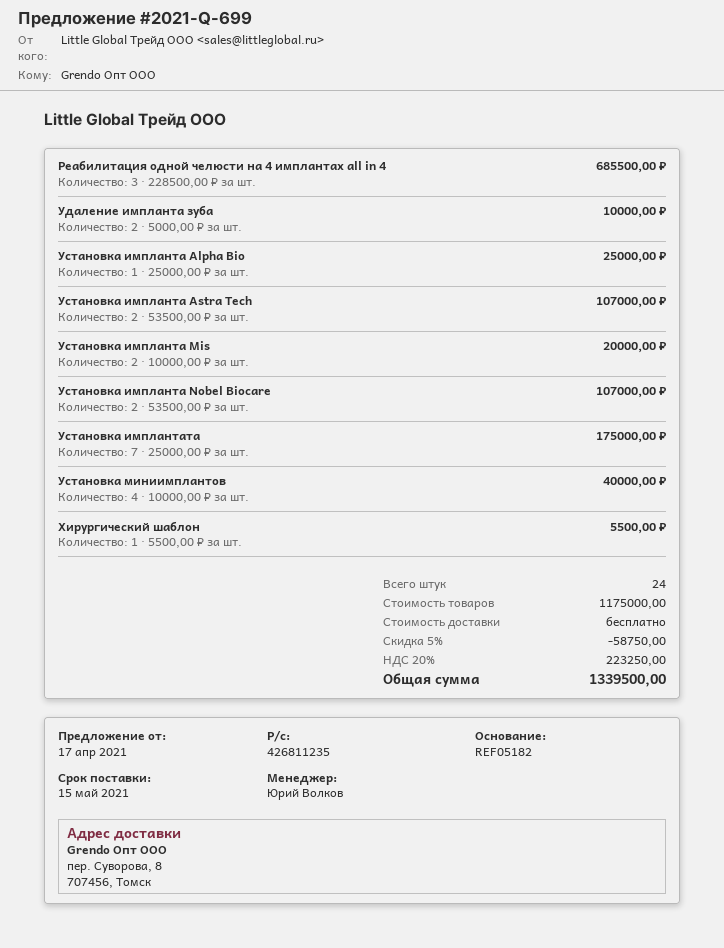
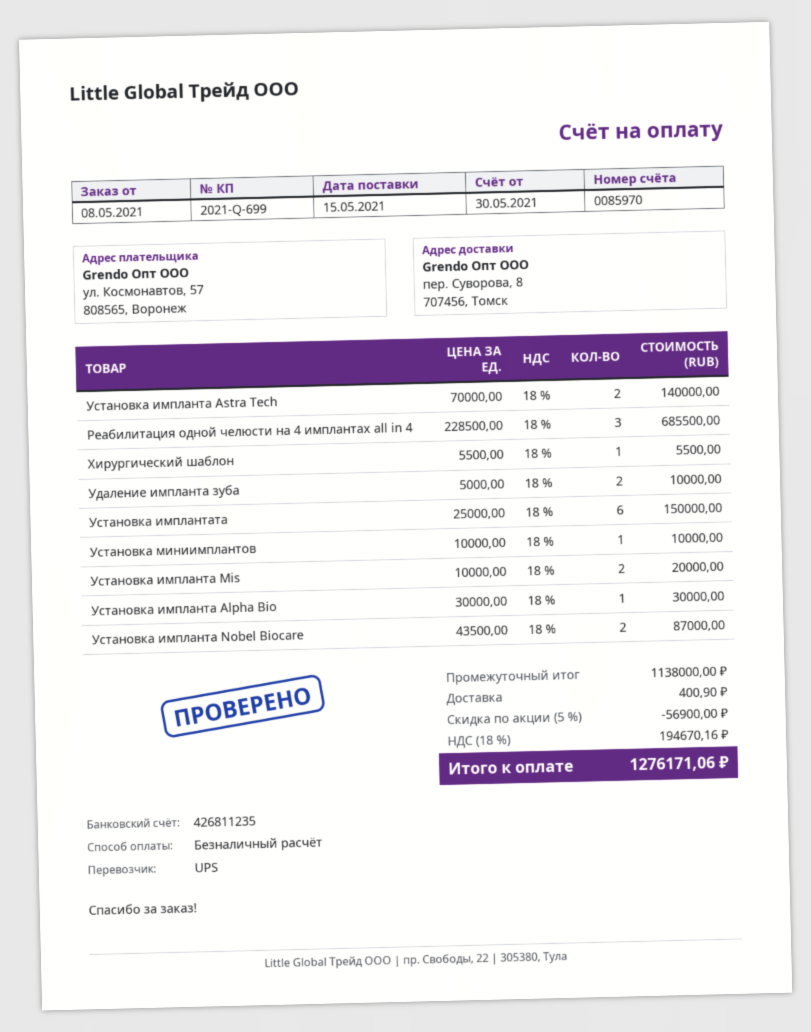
Установка импланта Alpha Bio: 1 x 25000.00 = 25000.00 -> 1 x 30000.00 = 30000.00
Установка импланта Astra Tech: 2 x 53500.00 = 107000.00 -> 2 x 70000.00 = 140000.00
Установка импланта Nobel Biocare: 2 x 53500.00 = 107000.00 -> 2 x 43500.00 = 87000.00
Установка имплантата: 7 x 25000.00 = 175000.00 -> 6 x 25000.00 = 150000.00
Установка миниимплантов: 4 x 10000.00 = 40000.00 -> 1 x 10000.00 = 10000.00
subtotal: 1175000.00 -> 1138000.00
discount: 5% = 58750.00 -> 5% = 56900.00
shipping: 0.00 -> 400.90
tax: 20% = 223250.00 -> 18% = 194670.16
total: 1339500.00 -> 1276171.06

